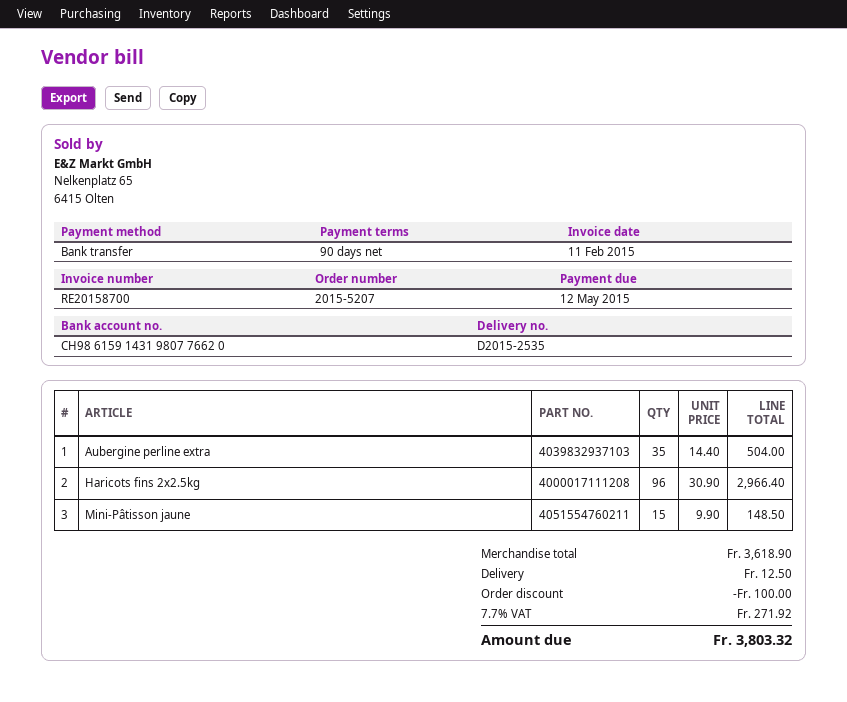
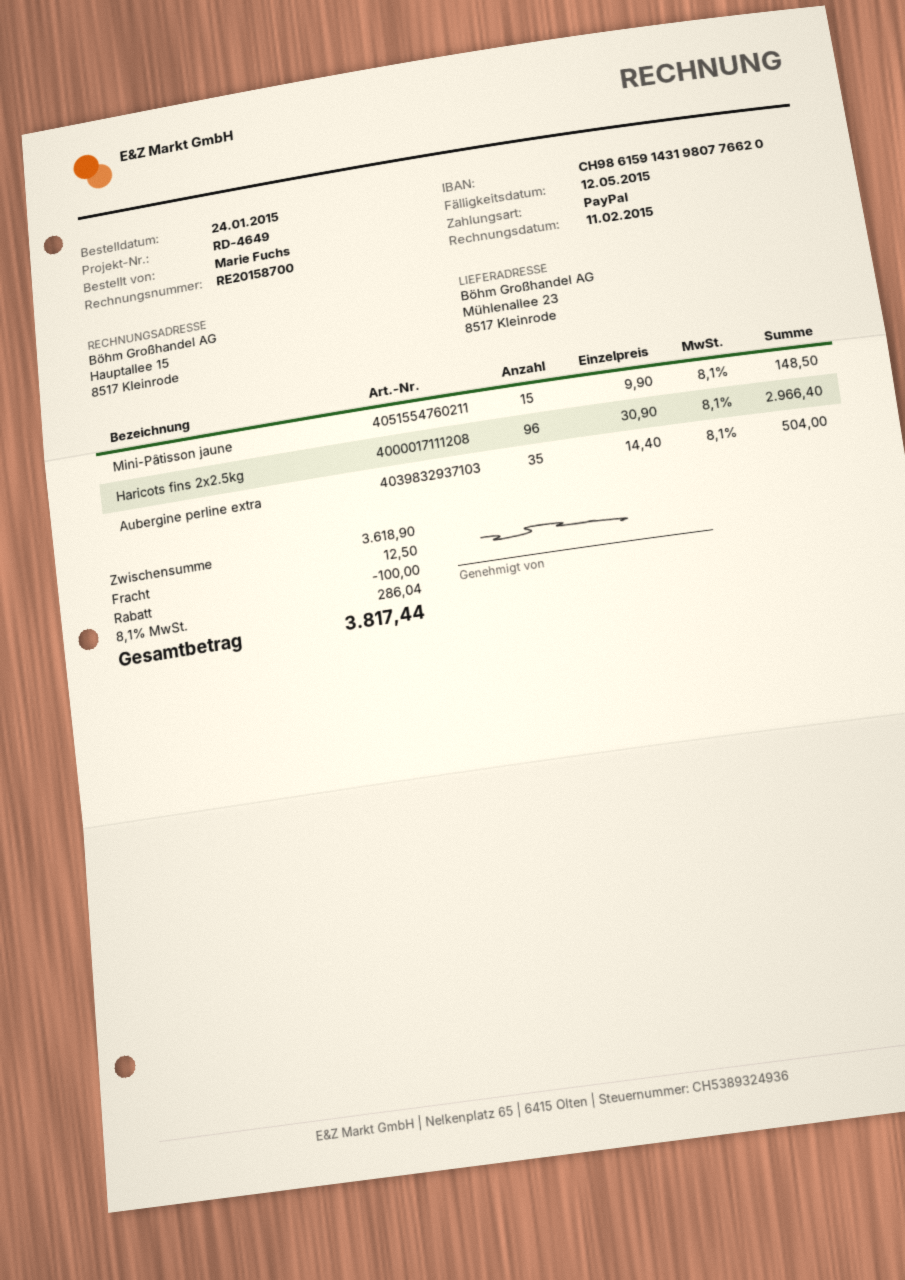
payment method: bank transfer -> PayPal
tax: 7.7% = 271.92 -> 8.1% = 286.04
total: 3803.32 -> 3817.44

